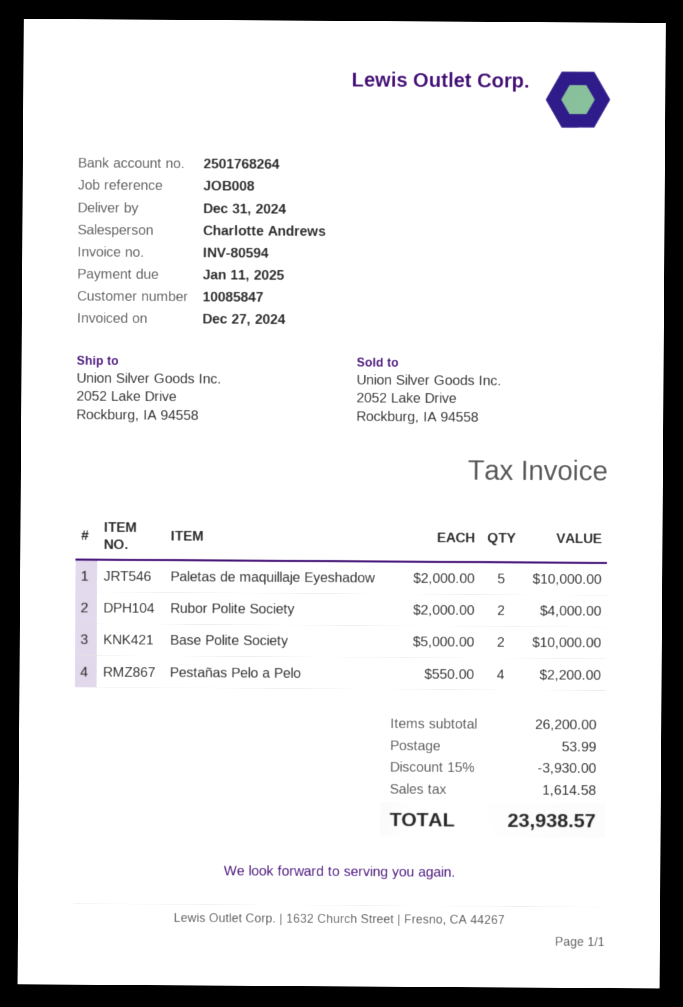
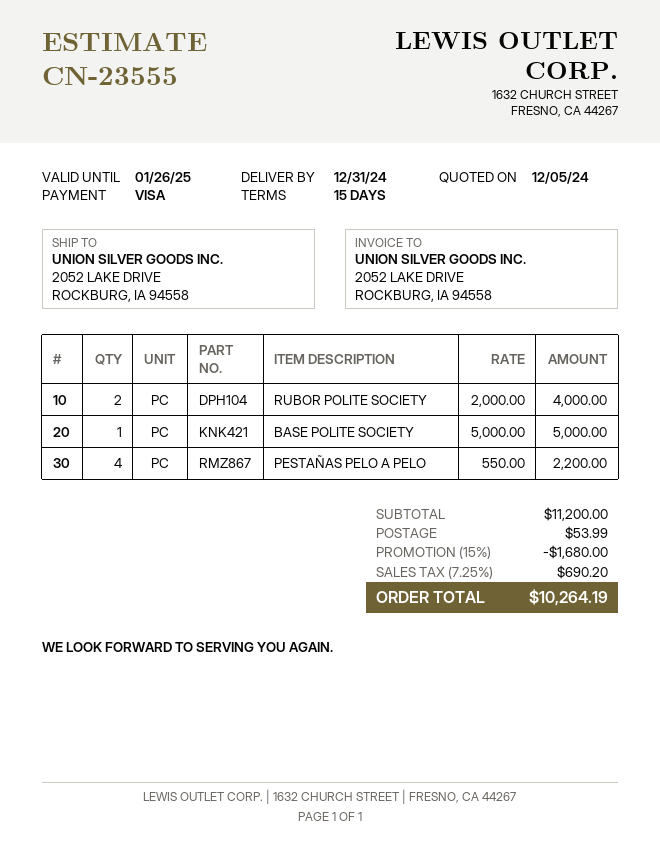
Paletas de maquillaje Eyeshadow: 5 x 2000.00 = 10000.00 -> none
Base Polite Society: 2 x 5000.00 = 10000.00 -> 1 x 5000.00 = 5000.00
subtotal: 26200.00 -> 11200.00
discount: 15% = 3930.00 -> 15% = 1680.00
tax: 1614.58 -> 690.20
total: 23938.57 -> 10264.19

